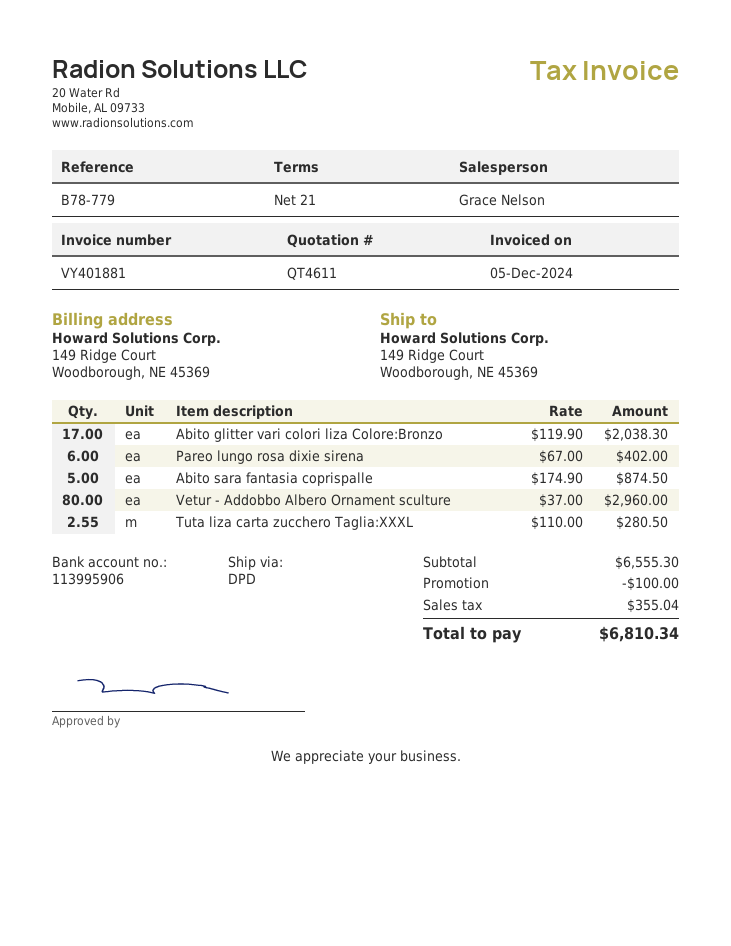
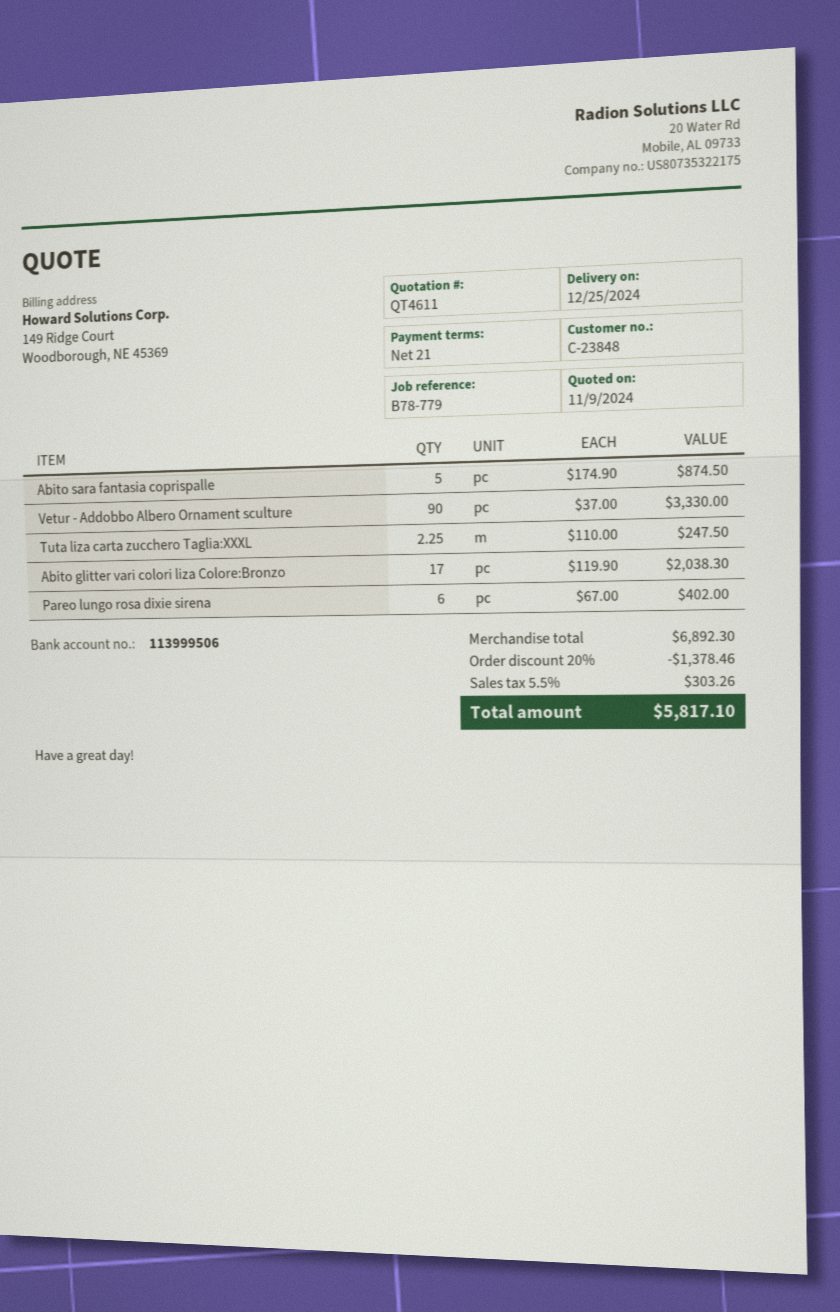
bank account: 113995906 -> 113999506
Vetur - Addobbo Albero Ornament sculture: 80 x 37.00 = 2960.00 -> 90 x 37.00 = 3330.00
Tuta liza carta zucchero Taglia:XXXL: 2.55 x 110.00 = 280.50 -> 2.25 x 110.00 = 247.50
subtotal: 6555.30 -> 6892.30
discount: 100.00 -> 1378.46
tax: 355.04 -> 303.26
total: 6810.34 -> 5817.10

